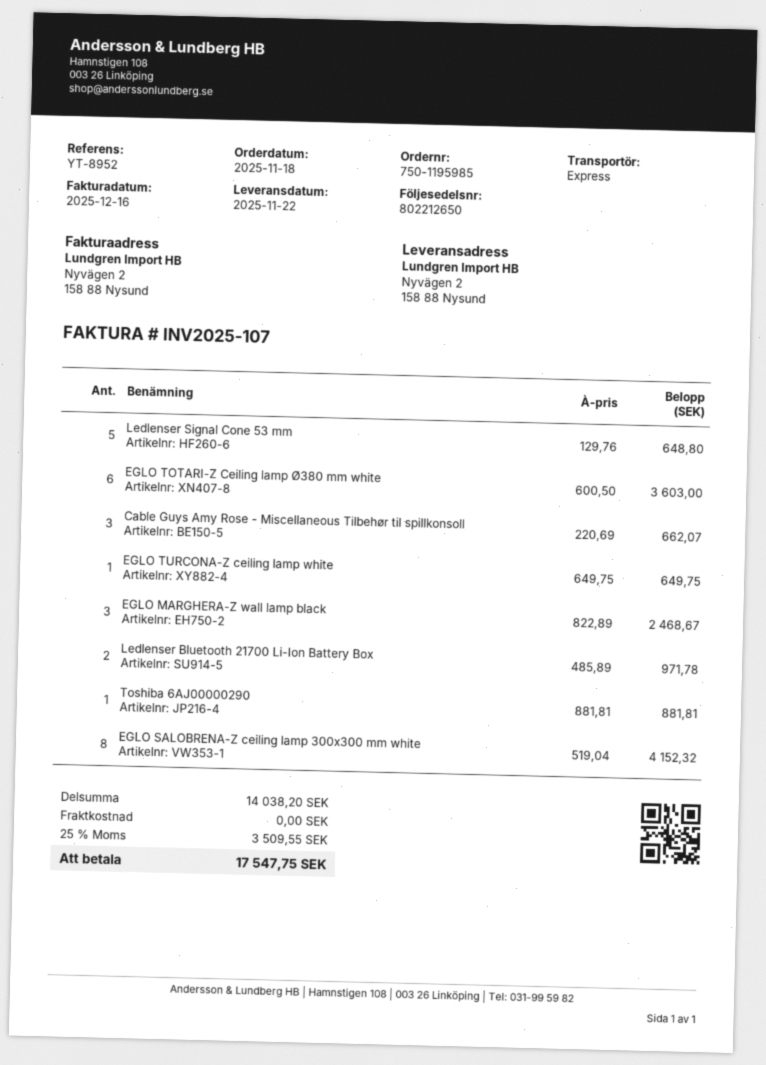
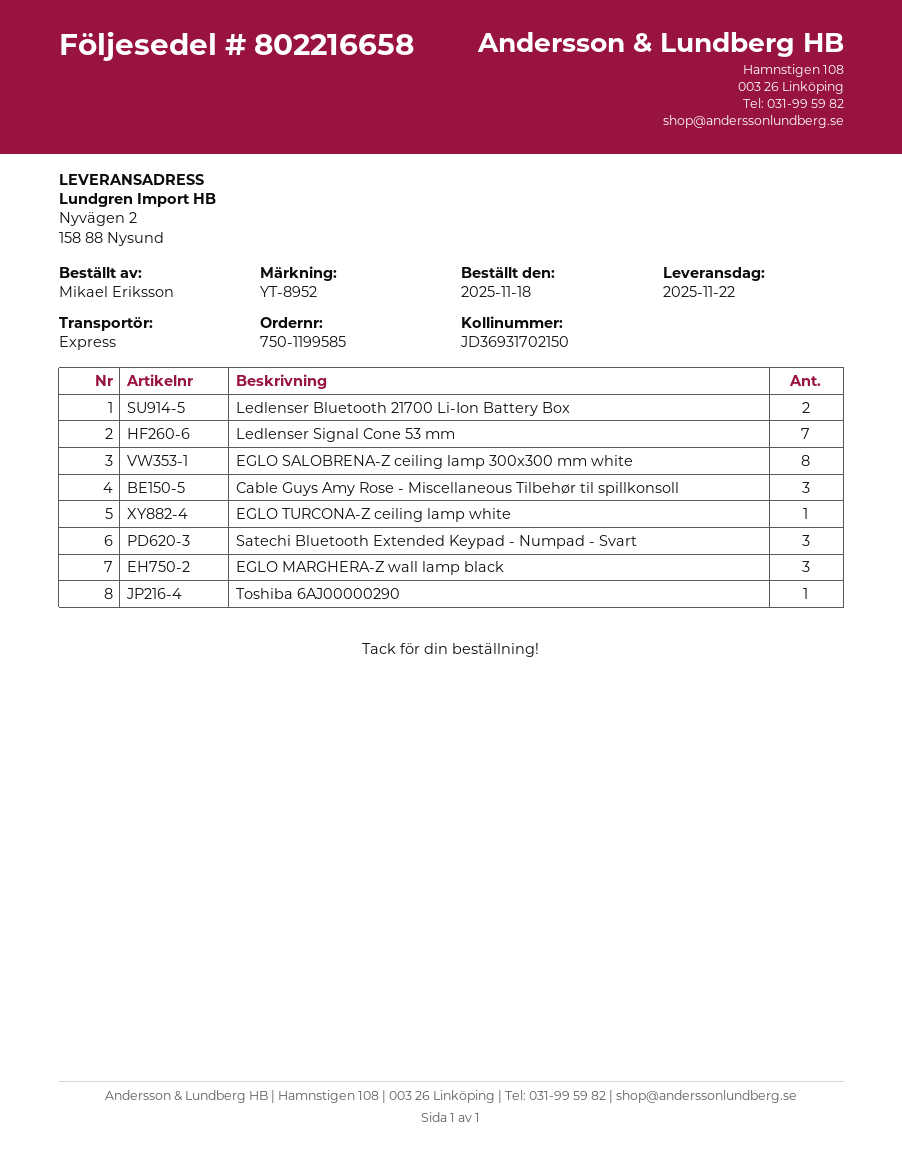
order number: 750-1195985 -> 750-1199585
delivery note number: 802212650 -> 802216658
Ledlenser Signal Cone 53 mm: 5 -> 7
EGLO TOTARI-Z Ceiling lamp Ø380 mm white: 6 -> none
Satechi Bluetooth Extended Keypad - Numpad - Svart: none -> 3

